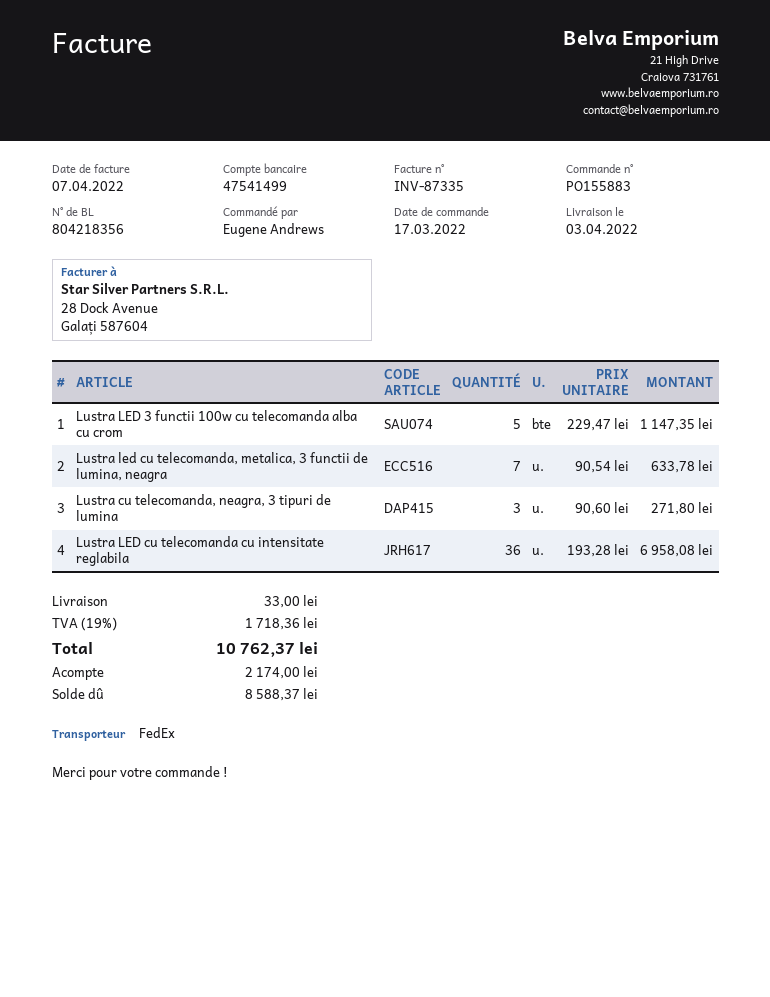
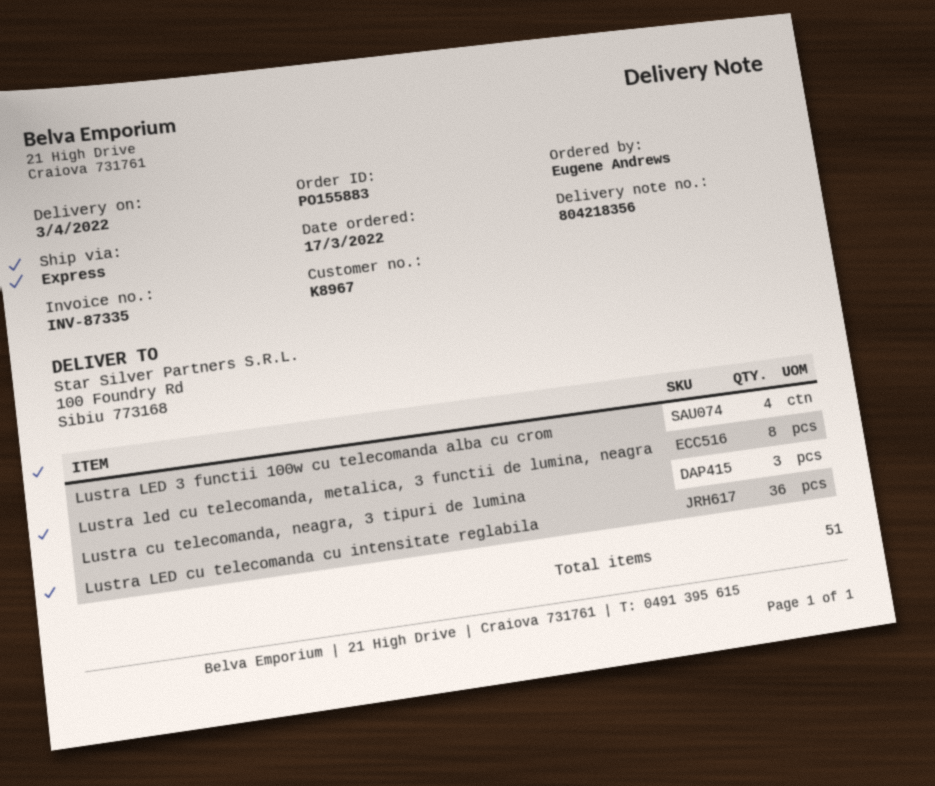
shipping method: FedEx -> express
Lustra LED 3 functii 100w cu telecomanda alba cu crom: 5 -> 4
Lustra led cu telecomanda, metalica, 3 functii de lumina, neagra: 7 -> 8

